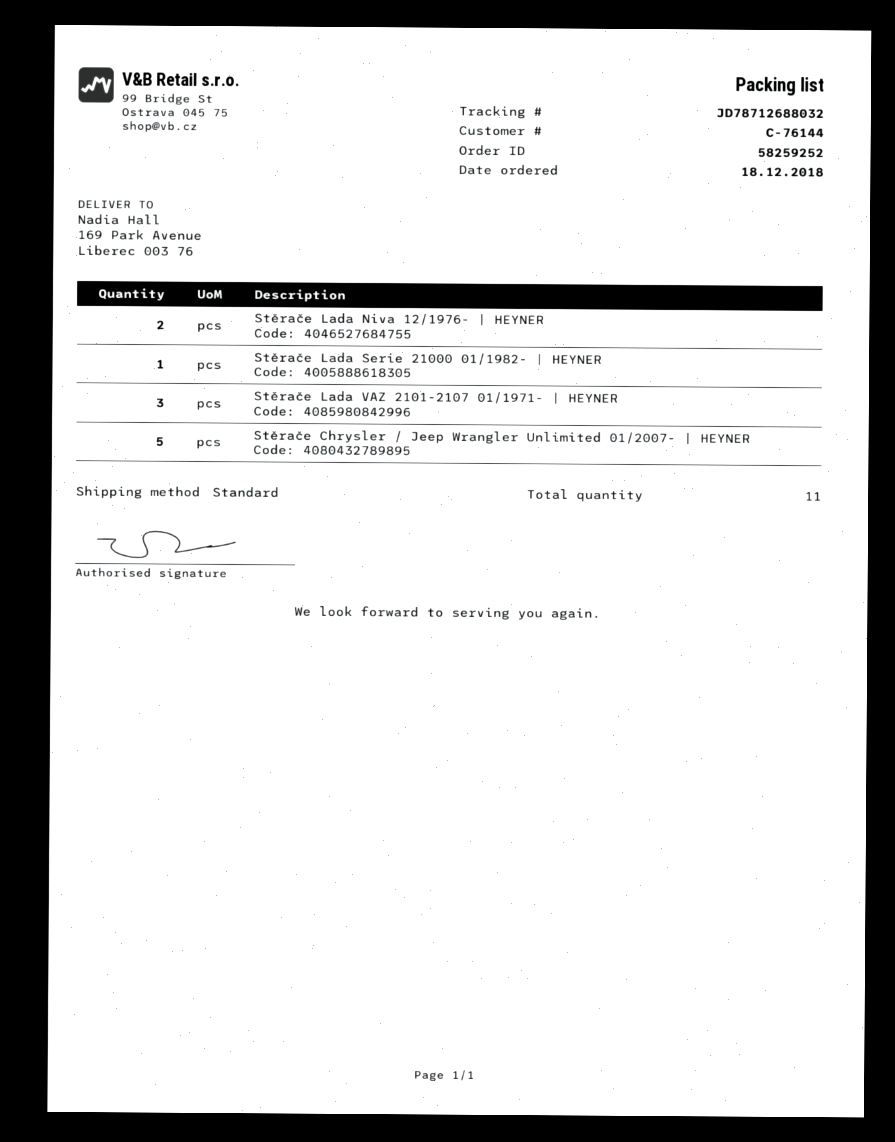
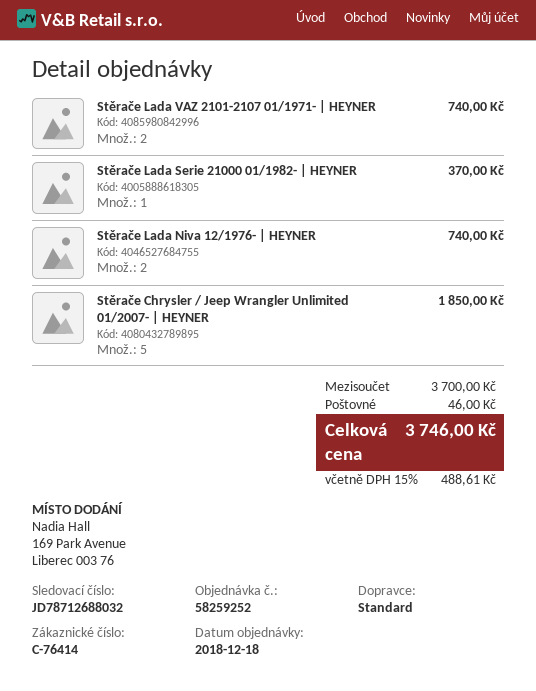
customer number: C-76144 -> C-76414
Stěrače Lada VAZ 2101-2107 01/1971- | HEYNER: 3 -> 2

